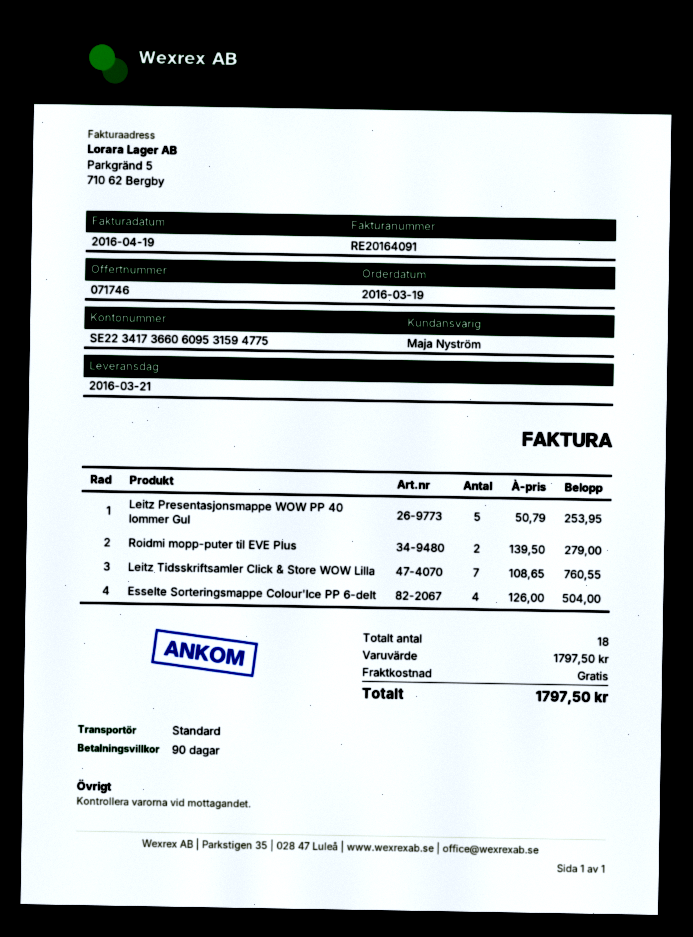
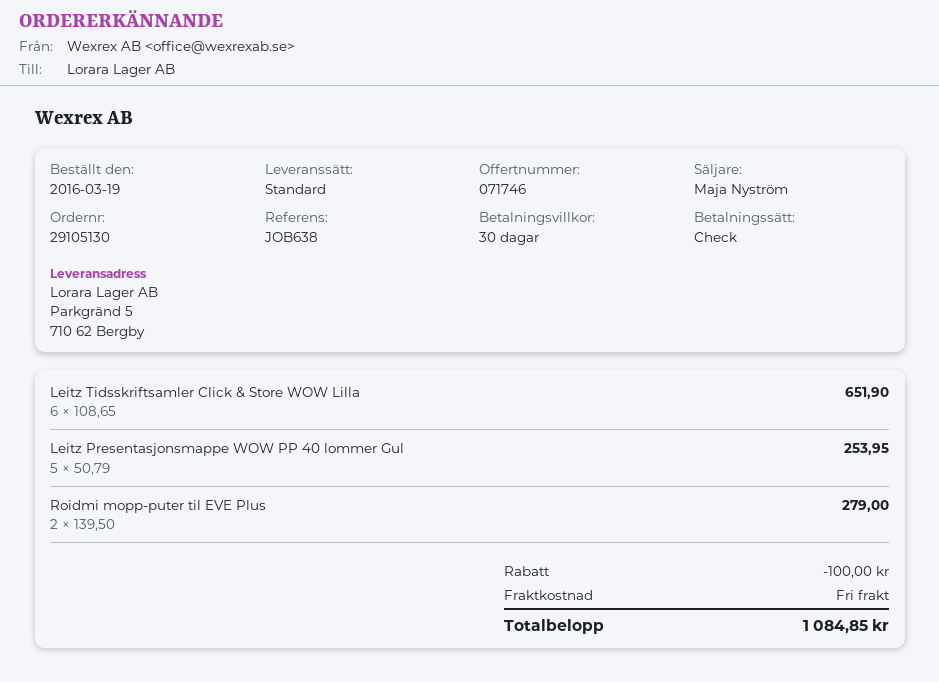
payment terms: 90 days -> 30 days
Leitz Tidsskriftsamler Click & Store WOW Lilla: 7 x 108.65 = 760.55 -> 6 x 108.65 = 651.90
Esselte Sorteringsmappe Colour'Ice PP 6-delt: 4 x 126.00 = 504.00 -> none
discount: none -> 100.00
total: 1797.50 -> 1084.85

